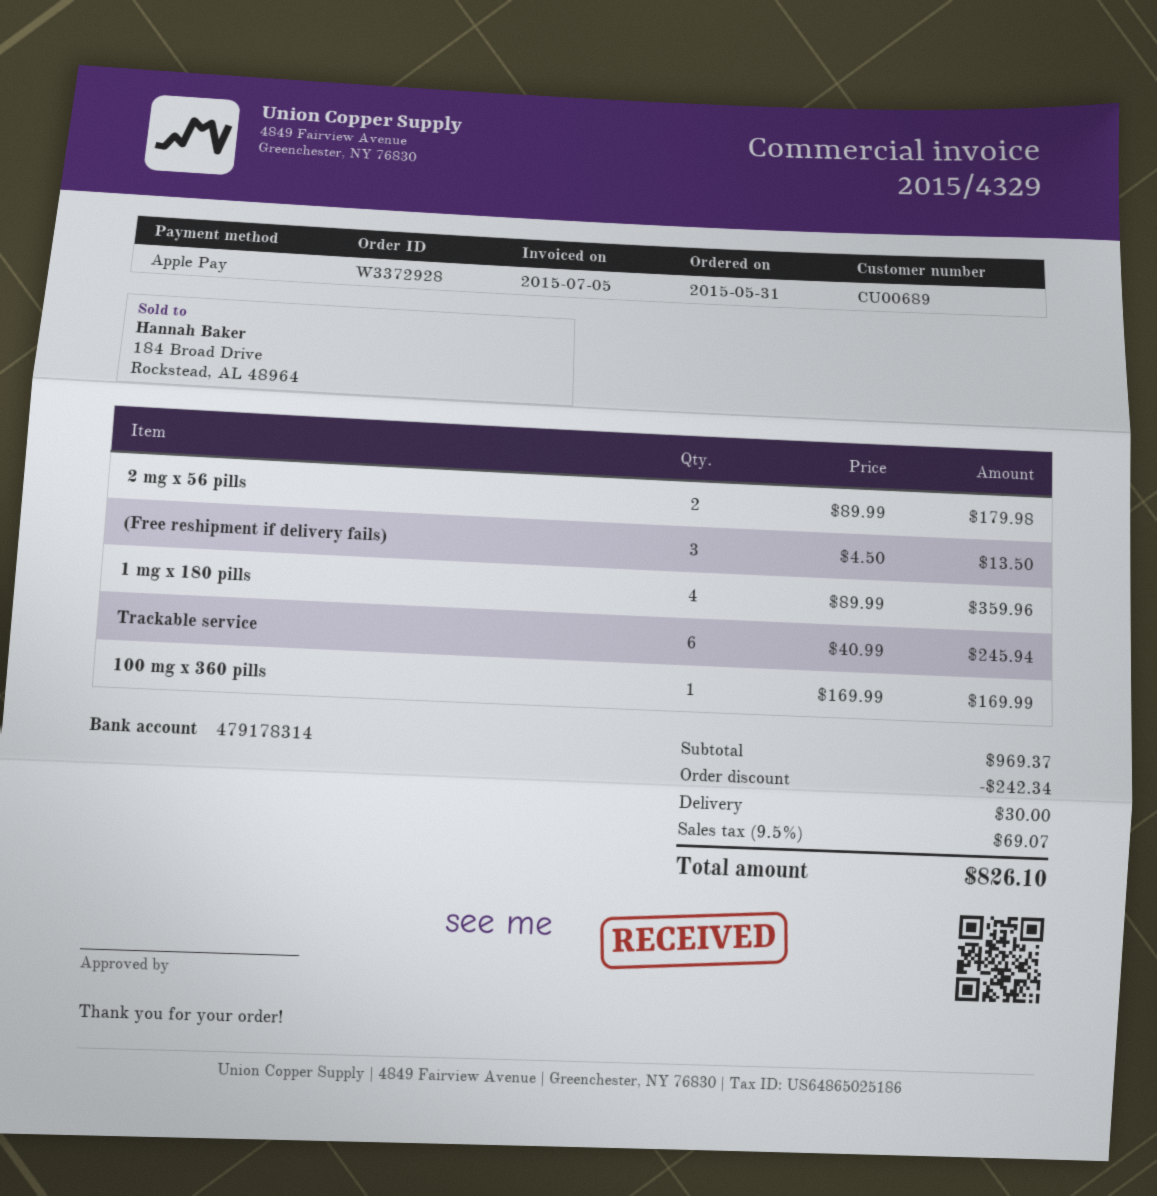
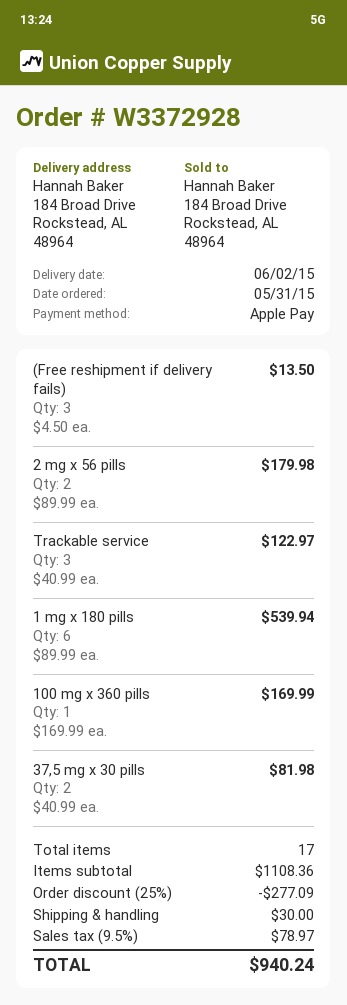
1 mg x 180 pills: 4 x 89.99 = 359.96 -> 6 x 89.99 = 539.94
Trackable service: 6 x 40.99 = 245.94 -> 3 x 40.99 = 122.97
37,5 mg x 30 pills: none -> 2 x 40.99 = 81.98
subtotal: 969.37 -> 1108.36
discount: 242.34 -> 277.09
tax: 9.5% = 69.07 -> 9.5% = 78.97
total: 826.10 -> 940.24

